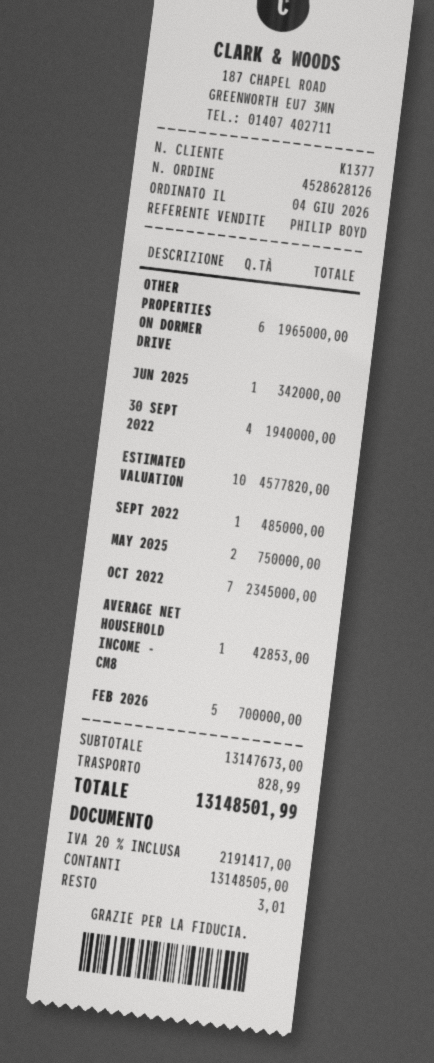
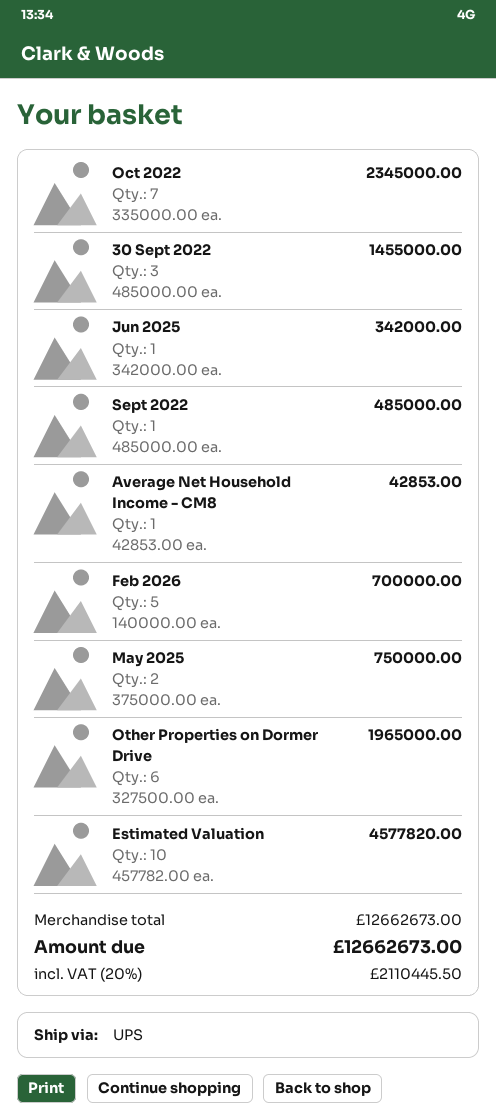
30 SEPT 2022: 4 for 1940000.00 -> 3 for 1455000.00
subtotal: 13147673.00 -> 12662673.00
shipping: 828.99 -> none
tax: 20% = 2191417.00 -> 20% = 2110445.50
total: 13148501.99 -> 12662673.00

